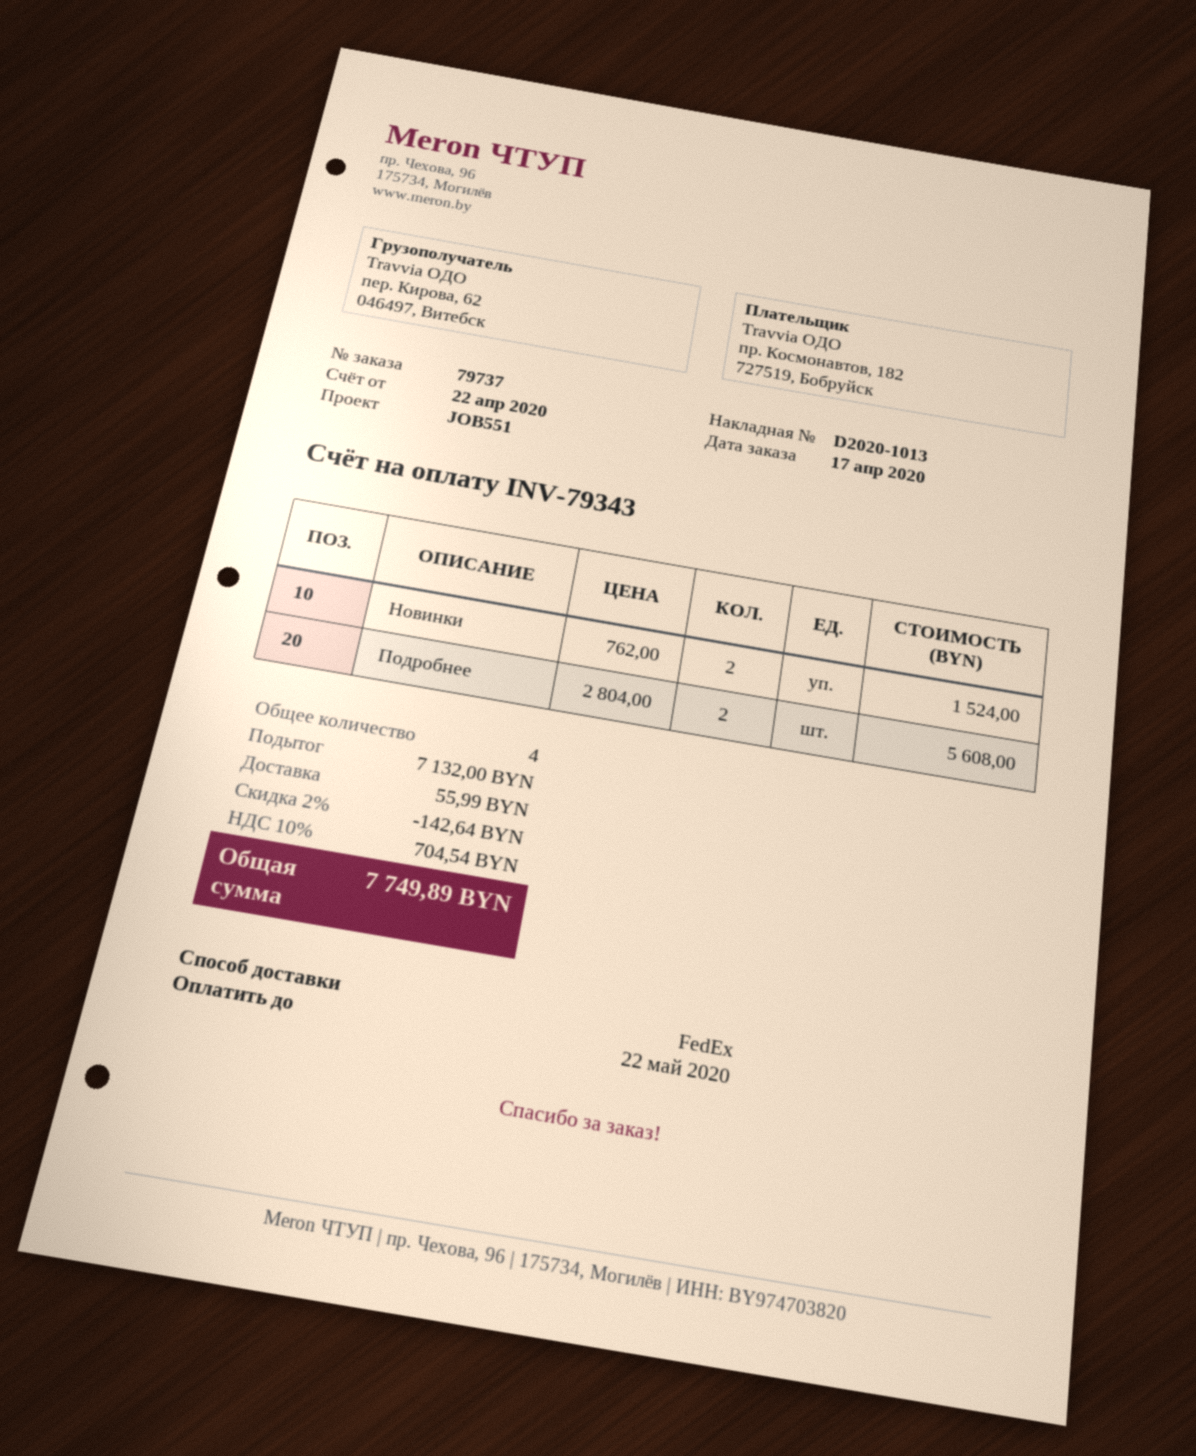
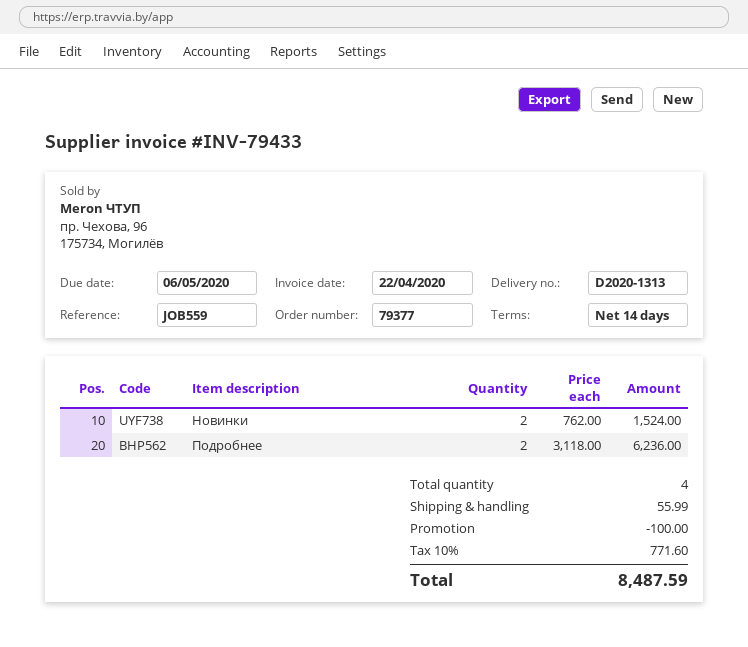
order number: 79737 -> 79377
delivery note number: D2020-1013 -> D2020-1313
invoice number: INV-79343 -> INV-79433
due date: 2020-05-22 -> 2020-05-06
reference: JOB551 -> JOB559
Подробнее: 2 x 2804.00 = 5608.00 -> 2 x 3118.00 = 6236.00
discount: 142.64 -> 100.00
tax: 10% = 704.54 -> 10% = 771.60
total: 7749.89 -> 8487.59

